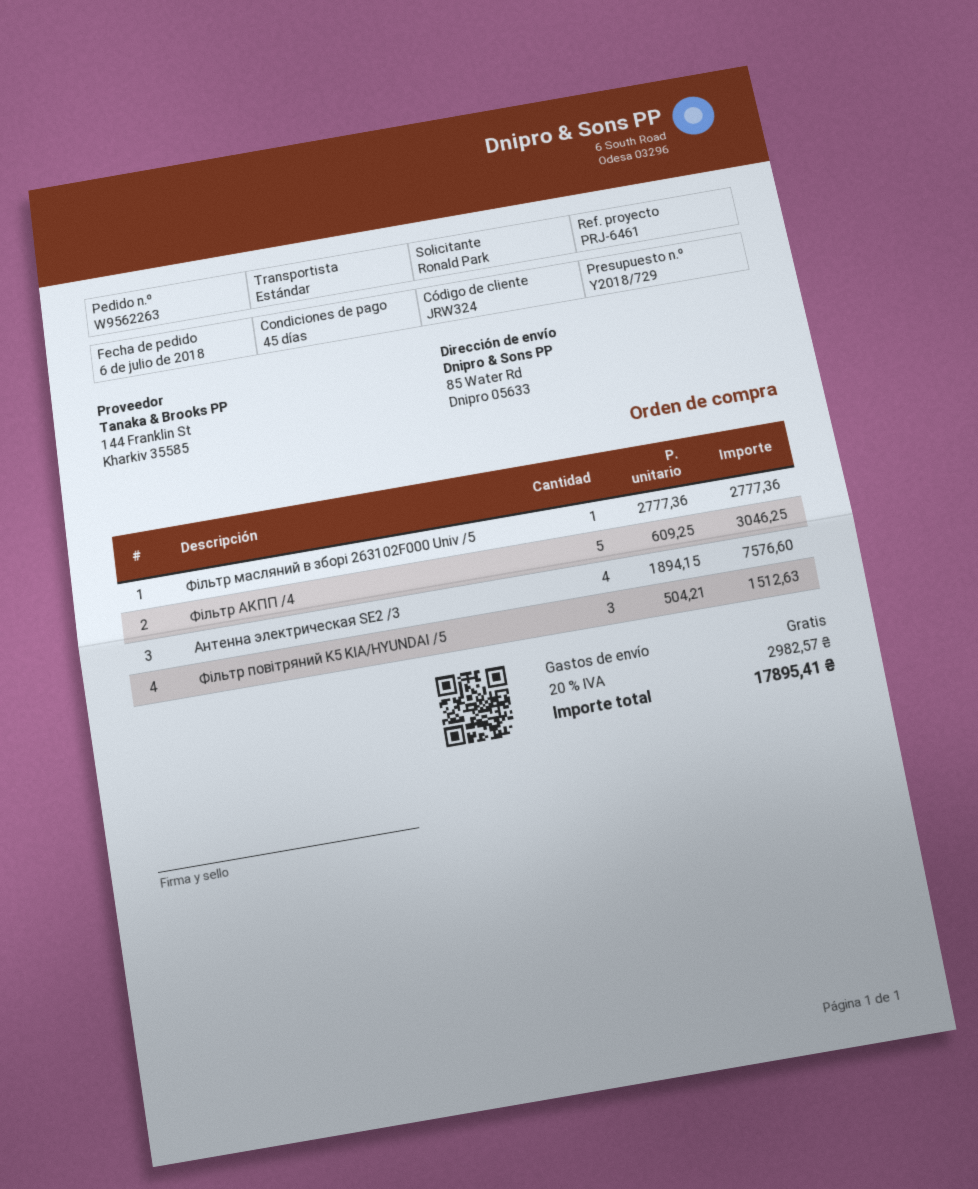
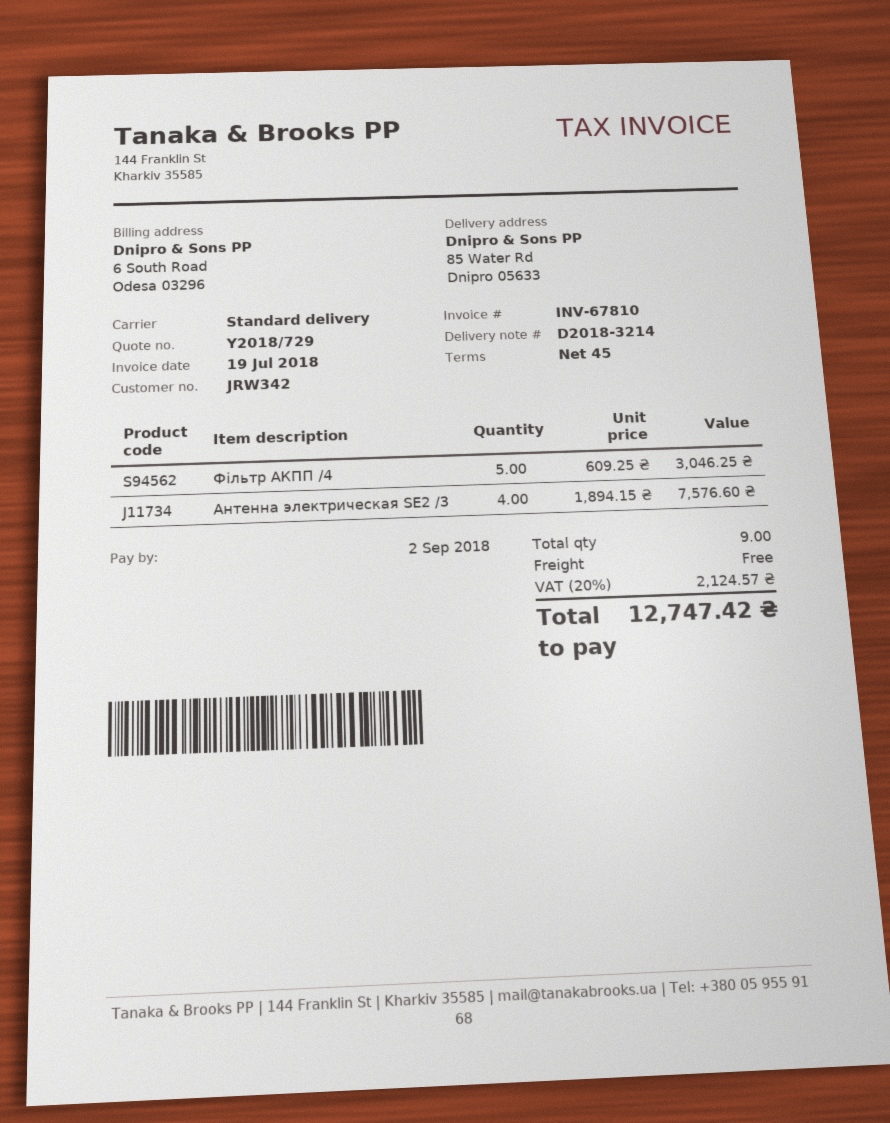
customer number: JRW324 -> JRW342
Фільтр масляний в зборі 263102F000 Univ /5: 1 x 2777.36 = 2777.36 -> none
Фільтр повітряний K5 KIA/HYUNDAI /5: 3 x 504.21 = 1512.63 -> none
tax: 20% = 2982.57 -> 20% = 2124.57
total: 17895.41 -> 12747.42

